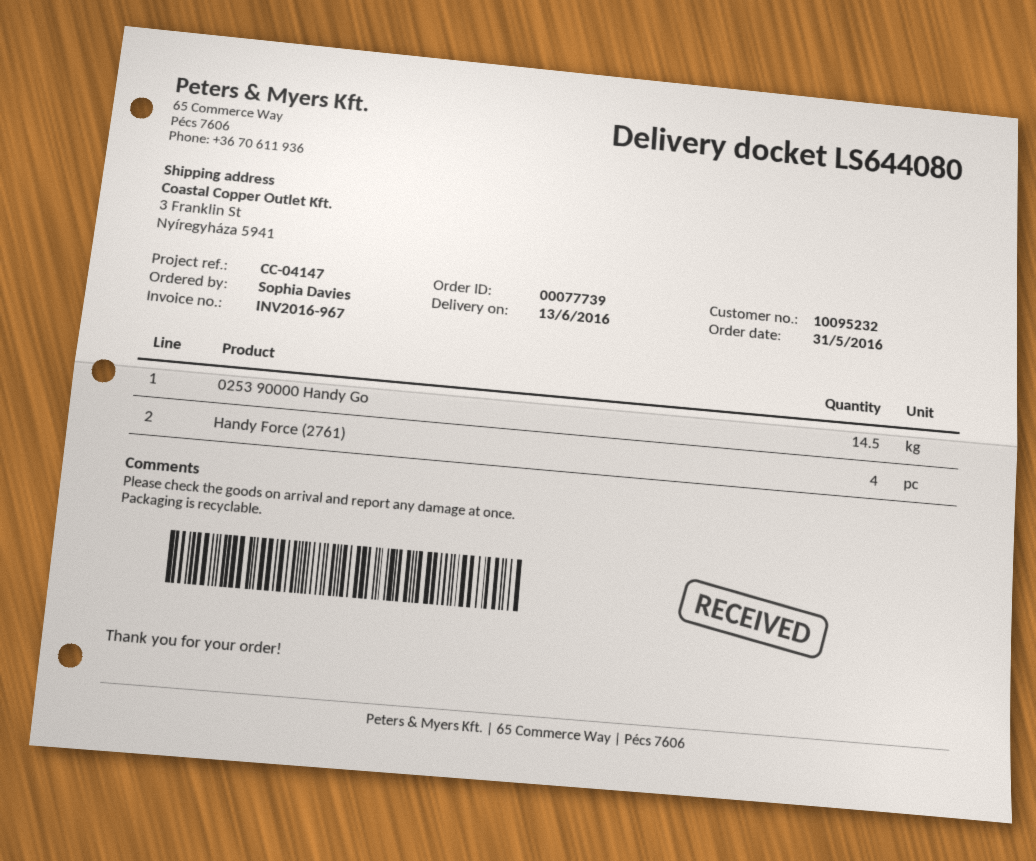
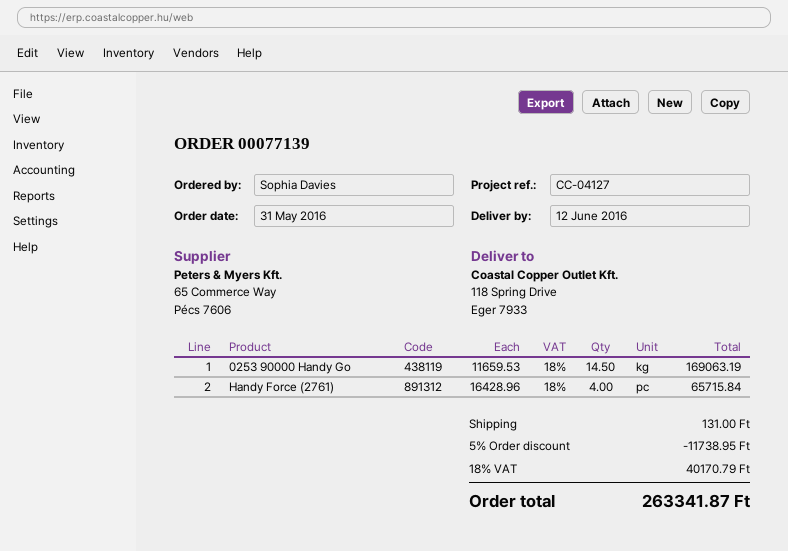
order number: 00077739 -> 00077139
delivery date: 2016-06-13 -> 2016-06-12
reference: CC-04147 -> CC-04127
ship to: 3 Franklin St, Nyíregyháza 5941 -> 118 Spring Drive, Eger 7933

